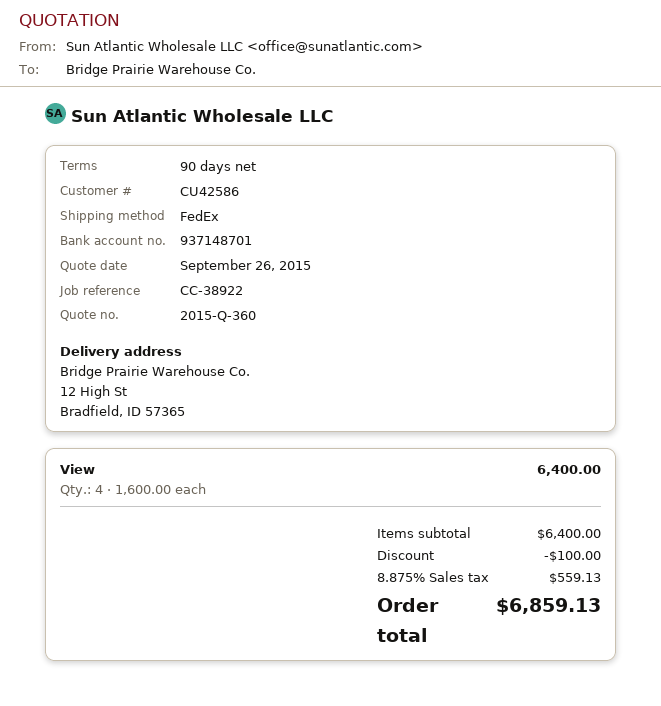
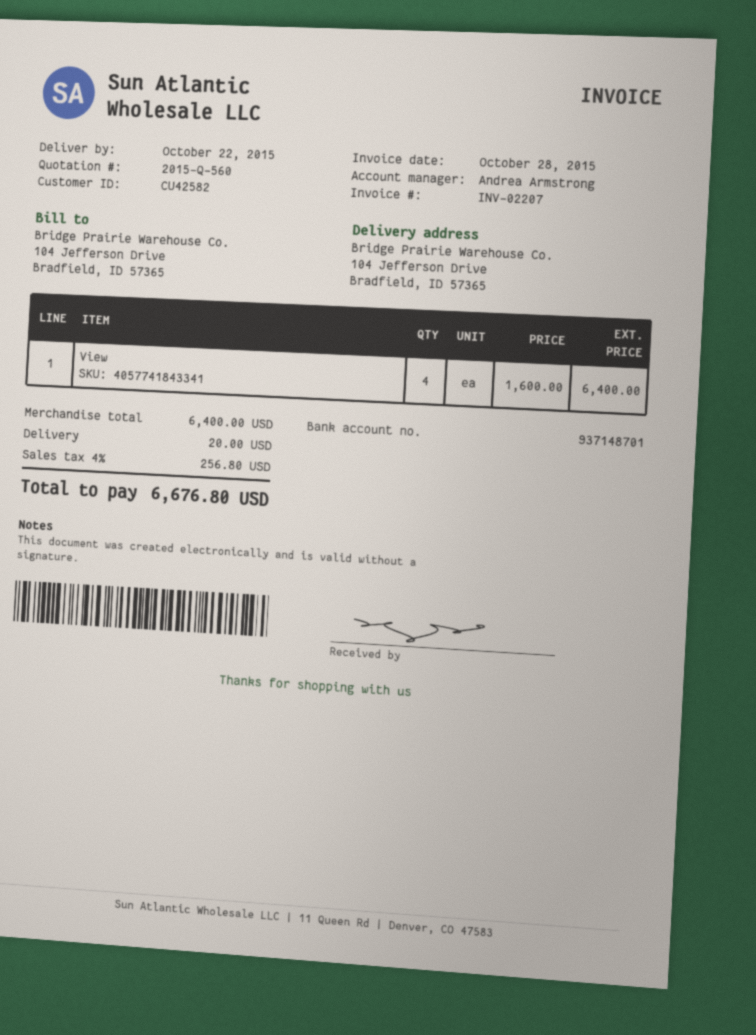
quote number: 2015-Q-360 -> 2015-Q-560
customer number: CU42586 -> CU42582
ship to: 12 High St, Bradfield, ID 57365 -> 104 Jefferson Drive, Bradfield, ID 57365
discount: 100.00 -> none
shipping: none -> 20.00
tax: 8.875% = 559.13 -> 4% = 256.80
total: 6859.13 -> 6676.80

